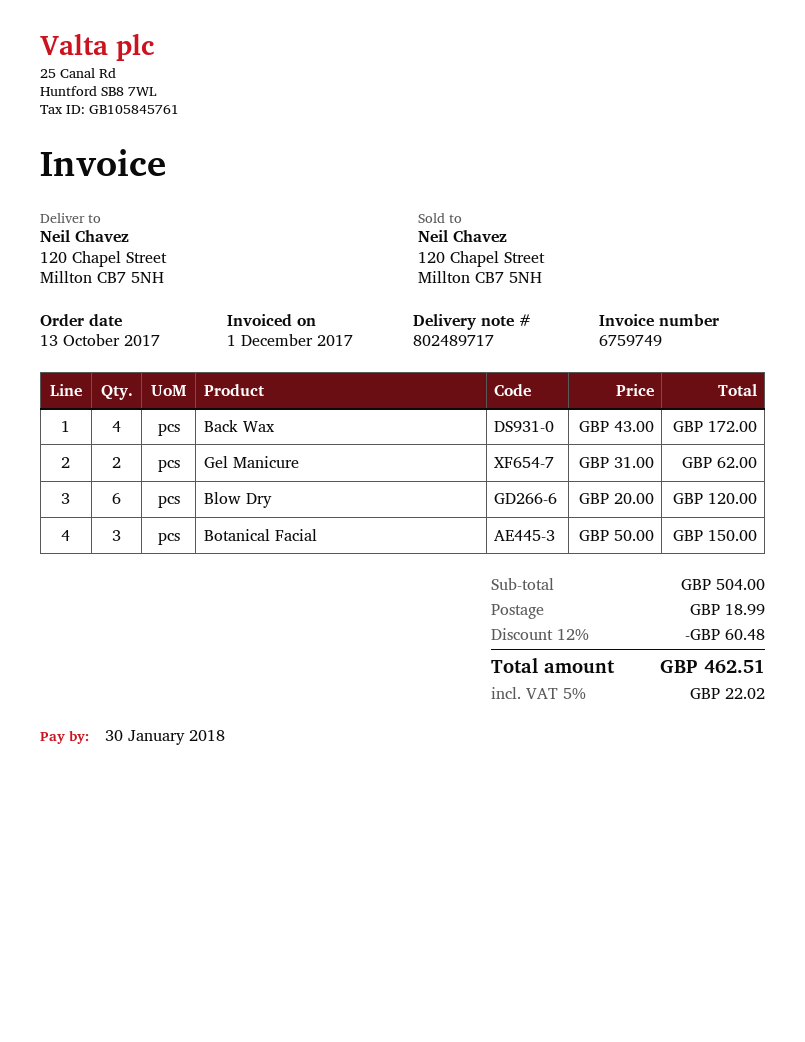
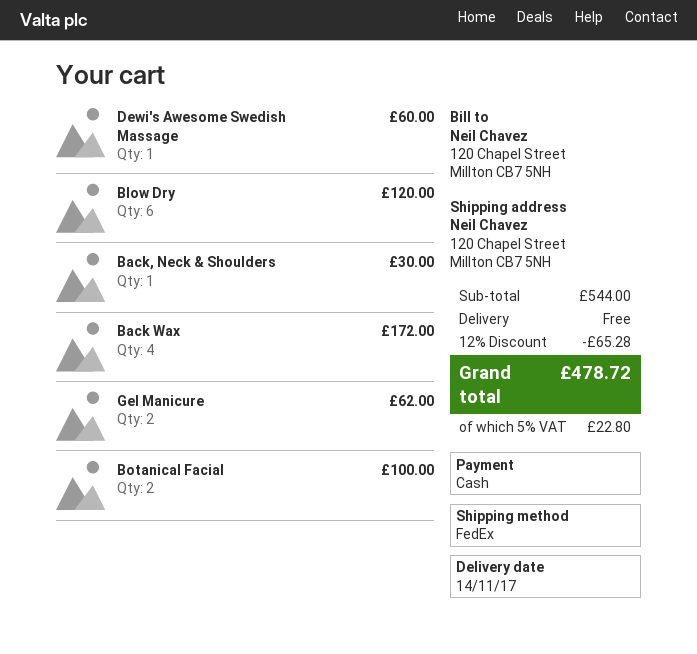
Botanical Facial: 3 for 150.00 -> 2 for 100.00
Dewi's Awesome Swedish Massage: none -> 1 for 60.00
Back, Neck & Shoulders: none -> 1 for 30.00
subtotal: 504.00 -> 544.00
discount: 12% = 60.48 -> 12% = 65.28
shipping: 18.99 -> 0.00
tax: 5% = 22.02 -> 5% = 22.80
total: 462.51 -> 478.72

